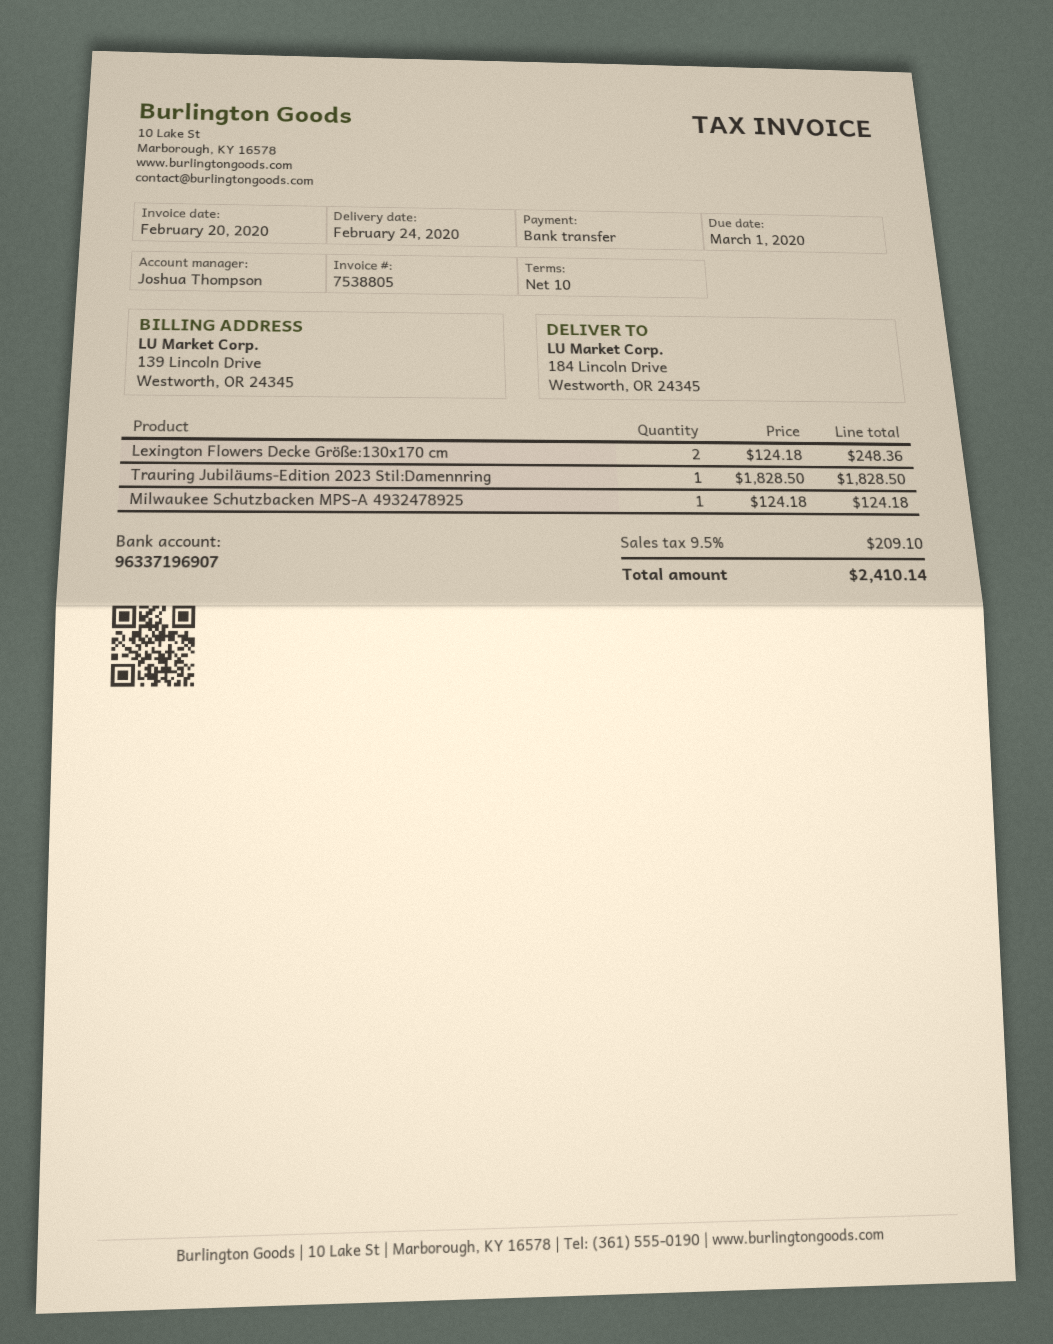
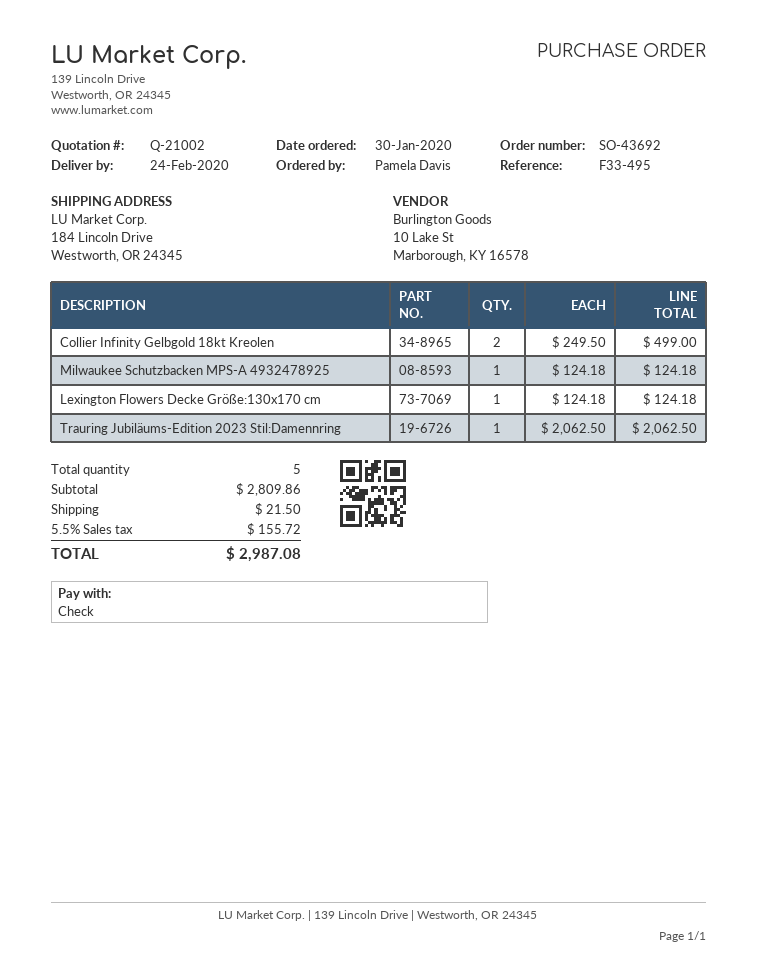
payment method: bank transfer -> cheque
Lexington Flowers Decke Größe:130x170 cm: 2 x 124.18 = 248.36 -> 1 x 124.18 = 124.18
Trauring Jubiläums-Edition 2023 Stil:Damennring: 1 x 1828.50 = 1828.50 -> 1 x 2062.50 = 2062.50
Collier Infinity Gelbgold 18kt Kreolen: none -> 2 x 249.50 = 499.00
shipping: none -> 21.50
tax: 9.5% = 209.10 -> 5.5% = 155.72
total: 2410.14 -> 2987.08

